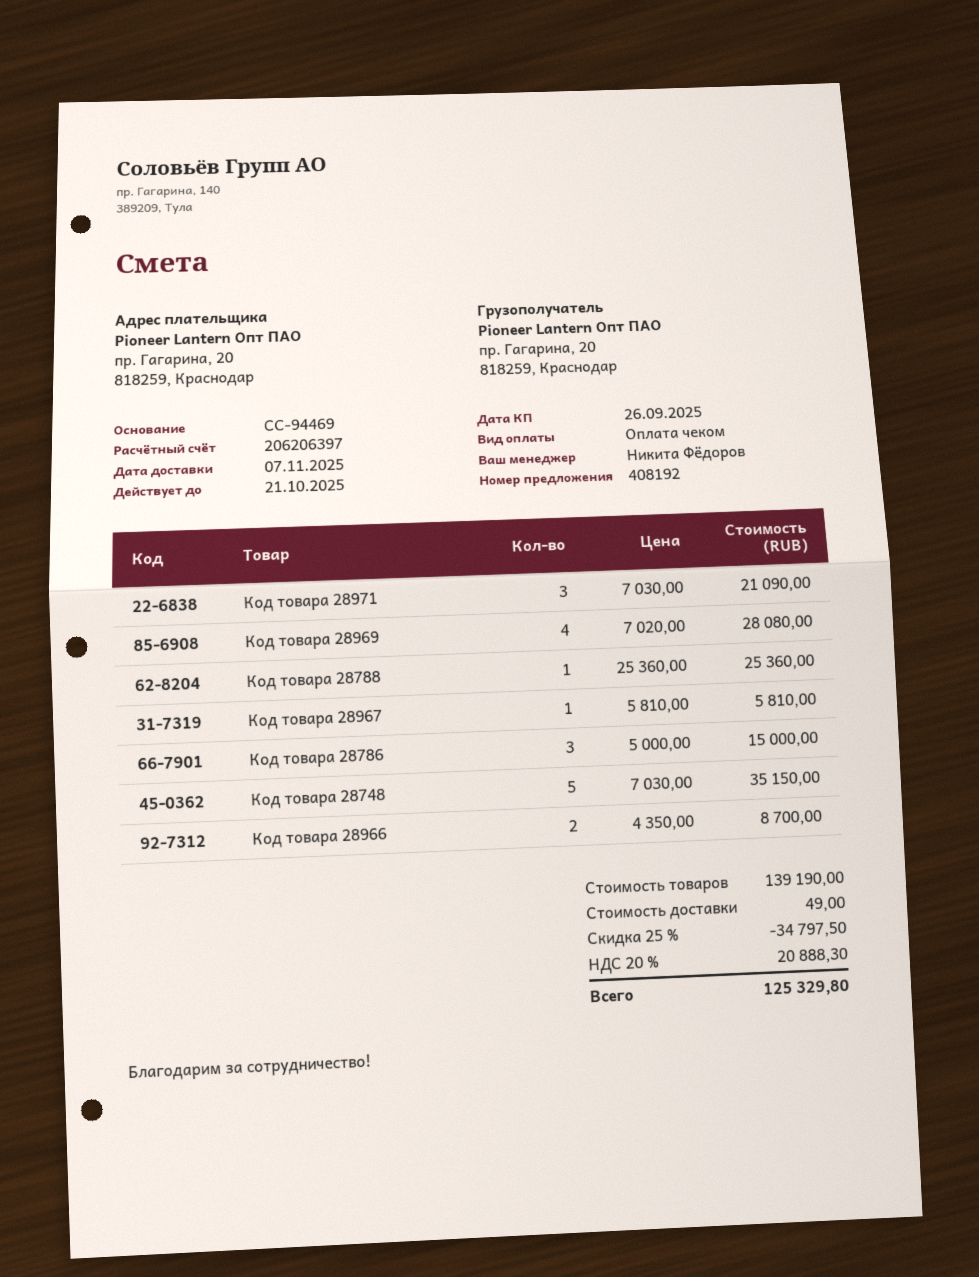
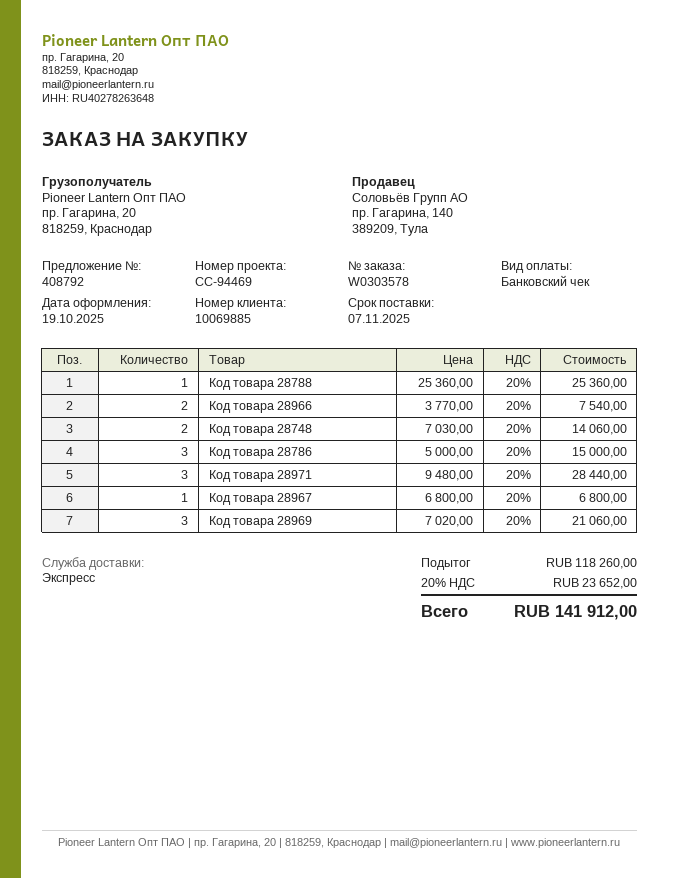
quote number: 408192 -> 408792
Код товара 28971: 3 x 7030.00 = 21090.00 -> 3 x 9480.00 = 28440.00
Код товара 28969: 4 x 7020.00 = 28080.00 -> 3 x 7020.00 = 21060.00
Код товара 28967: 1 x 5810.00 = 5810.00 -> 1 x 6800.00 = 6800.00
Код товара 28748: 5 x 7030.00 = 35150.00 -> 2 x 7030.00 = 14060.00
Код товара 28966: 2 x 4350.00 = 8700.00 -> 2 x 3770.00 = 7540.00
subtotal: 139190.00 -> 118260.00
discount: 25% = 34797.50 -> none
shipping: 49.00 -> none
tax: 20% = 20888.30 -> 20% = 23652.00
total: 125329.80 -> 141912.00

